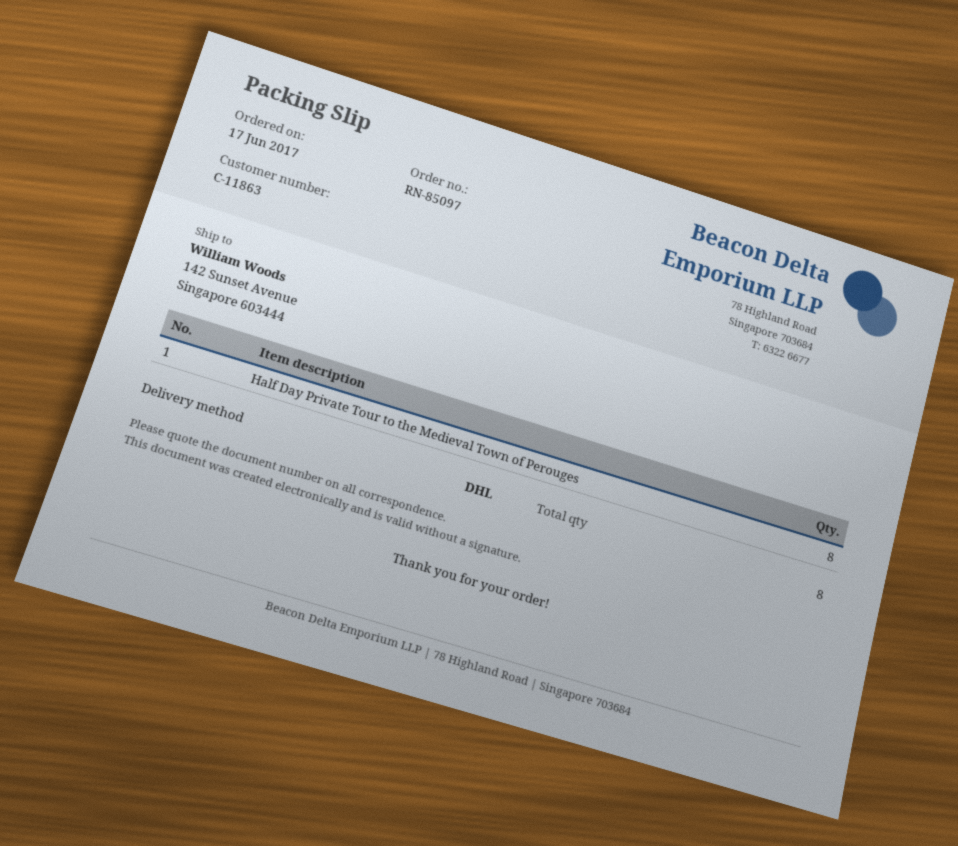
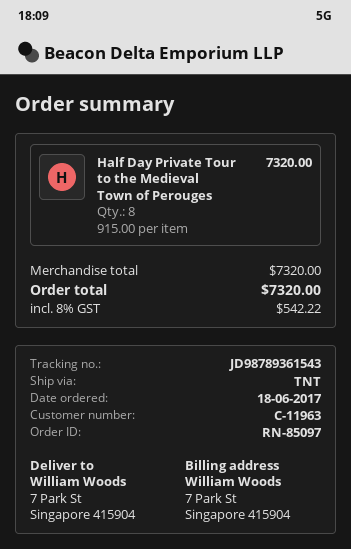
order date: 2017-06-17 -> 2017-06-18
customer number: C-11863 -> C-11963
shipping method: DHL -> TNT
ship to: 142 Sunset Avenue, Singapore 603444 -> 7 Park St, Singapore 415904

